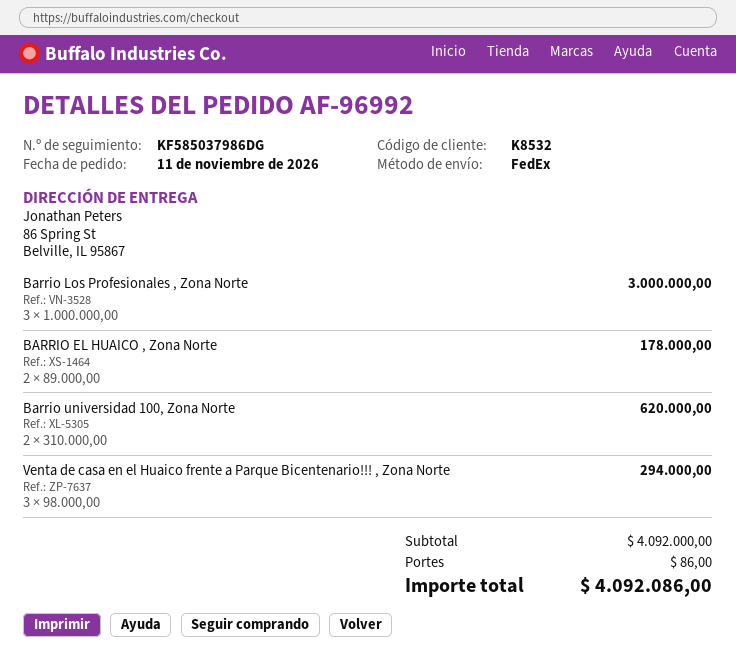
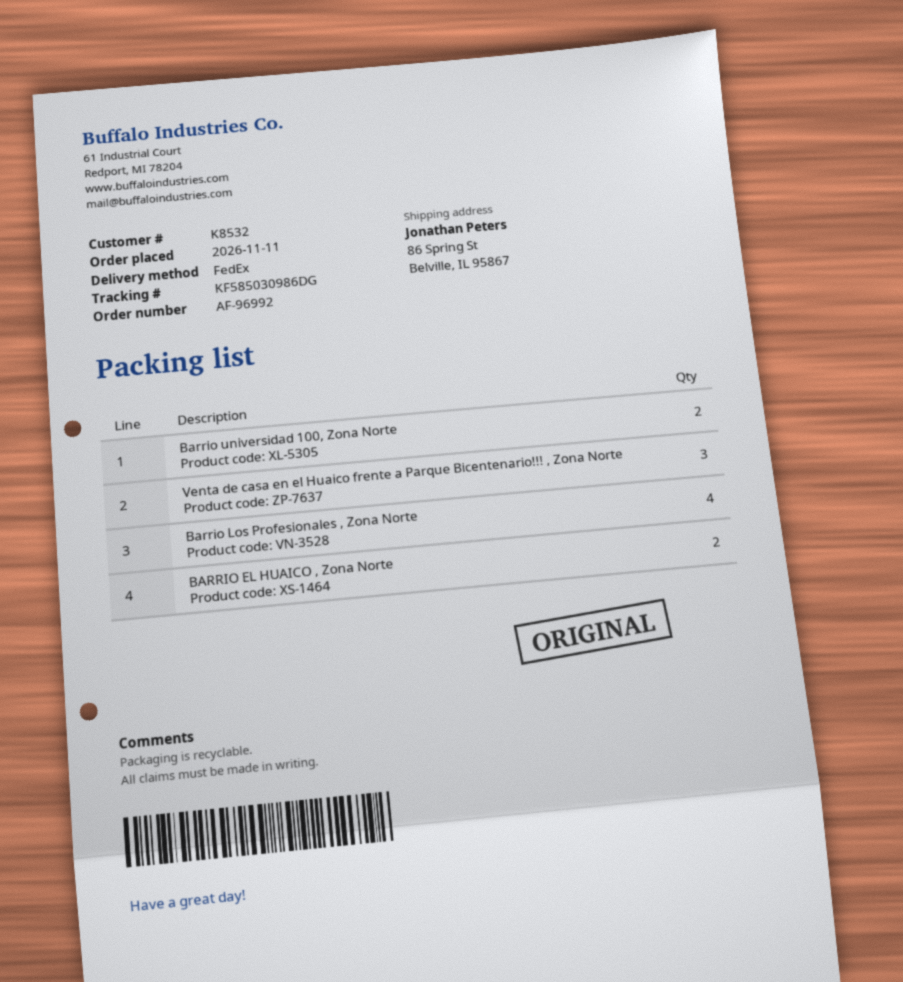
tracking number: KF585037986DG -> KF585030986DG
Barrio Los Profesionales , Zona Norte: 3 -> 4

